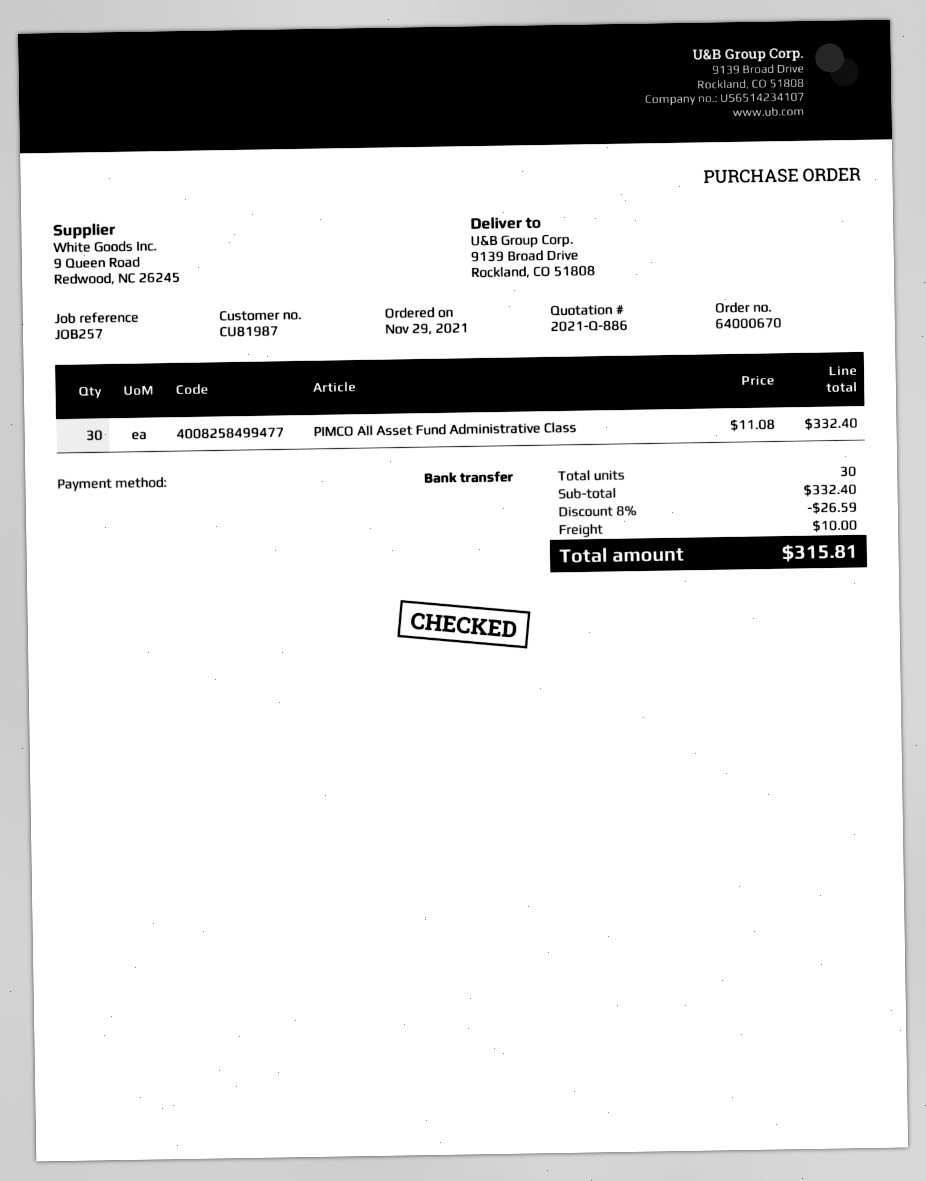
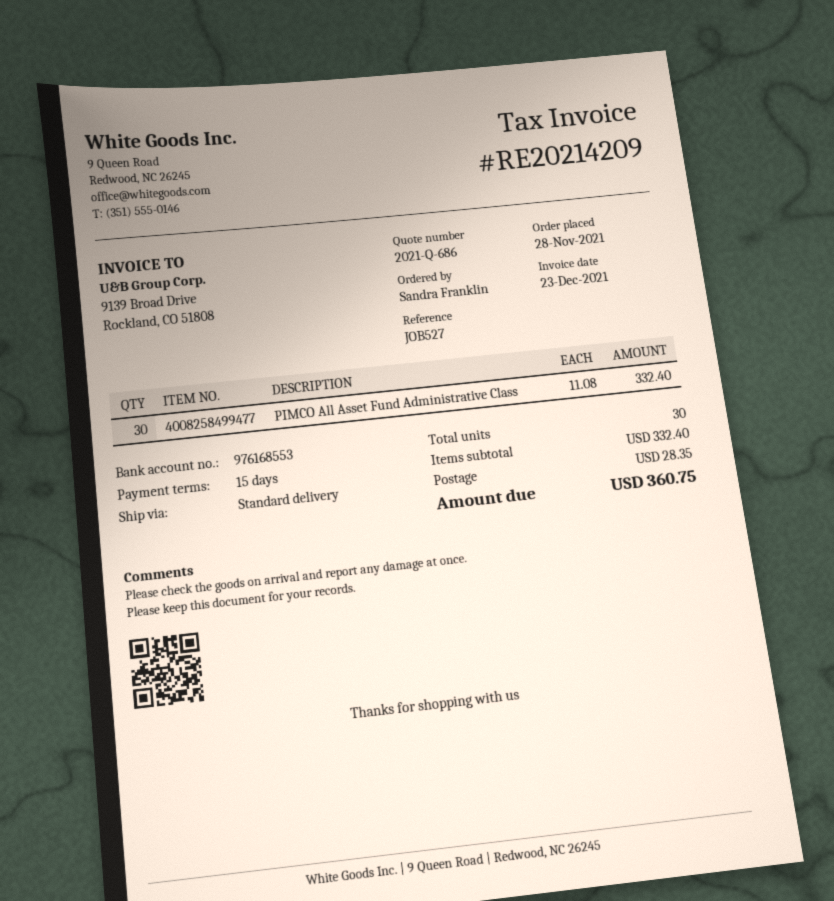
quote number: 2021-Q-886 -> 2021-Q-686
order date: 2021-11-29 -> 2021-11-28
reference: JOB257 -> JOB527
discount: 8% = 26.59 -> none
shipping: 10.00 -> 28.35
total: 315.81 -> 360.75

